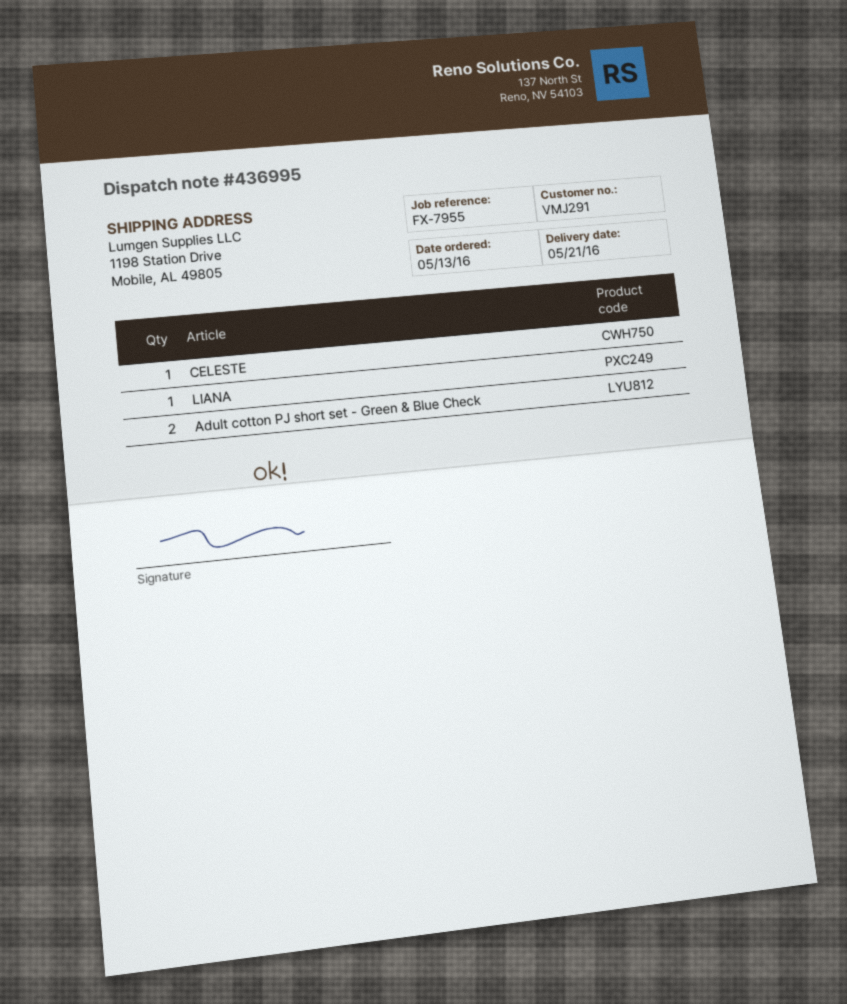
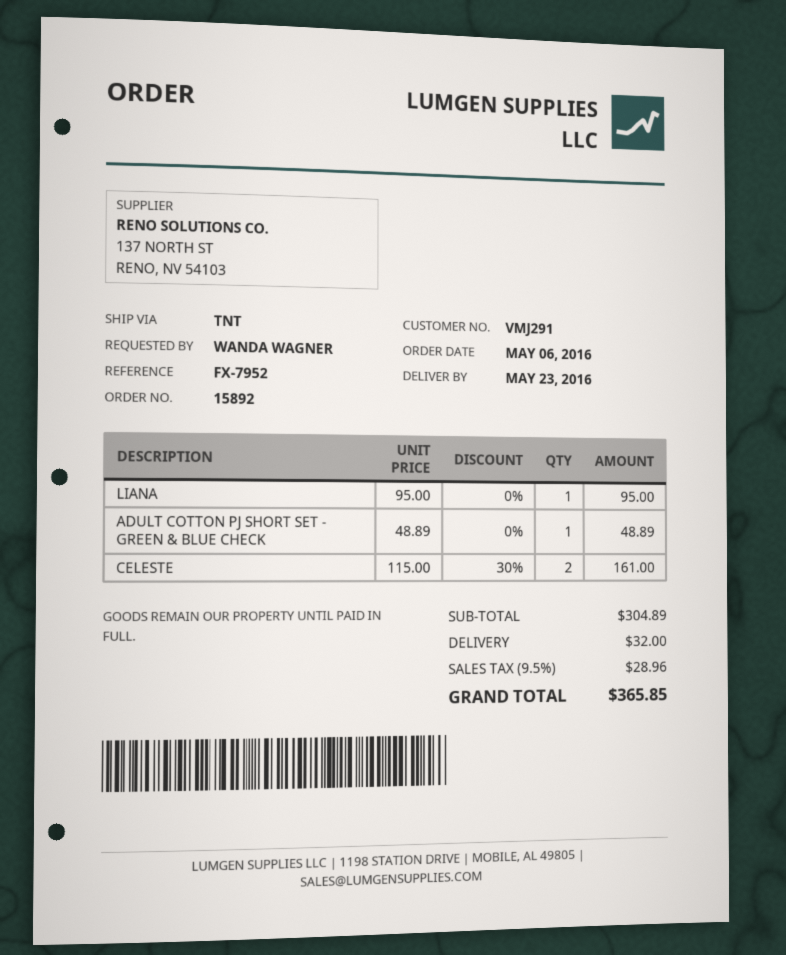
order date: 2016-05-13 -> 2016-05-06
delivery date: 2016-05-21 -> 2016-05-23
reference: FX-7955 -> FX-7952
CELESTE: 1 -> 2
Adult cotton PJ short set - Green & Blue Check: 2 -> 1

